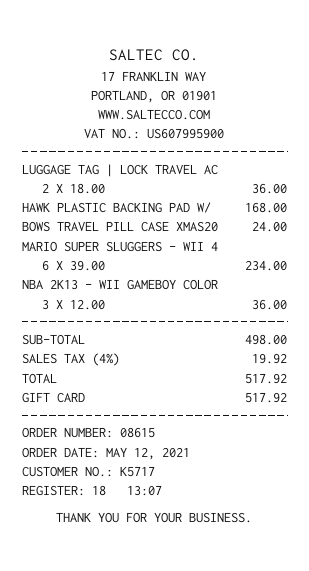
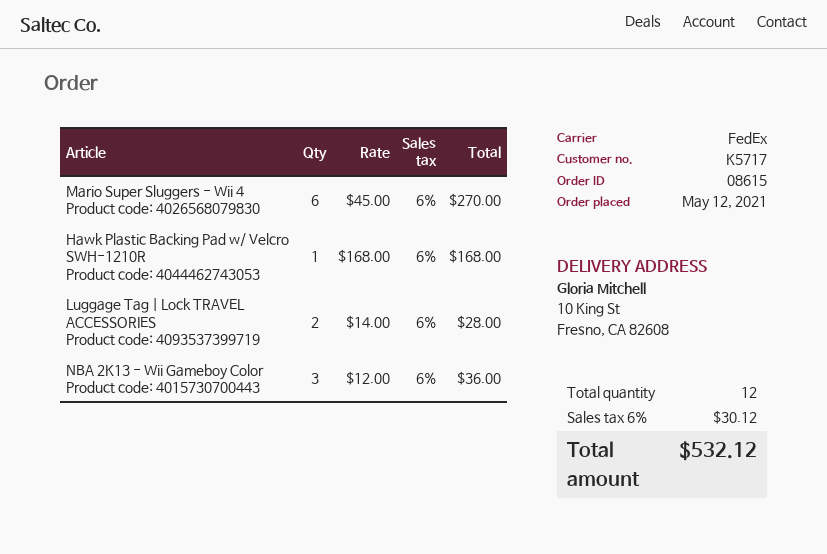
LUGGAGE TAG | LOCK TRAVEL AC: 2 x 18.00 = 36.00 -> 2 x 14.00 = 28.00
BOWS TRAVEL PILL CASE XMAS20: 1 x 24.00 = 24.00 -> none
MARIO SUPER SLUGGERS - WII 4: 6 x 39.00 = 234.00 -> 6 x 45.00 = 270.00
tax: 4% = 19.92 -> 6% = 30.12
total: 517.92 -> 532.12

